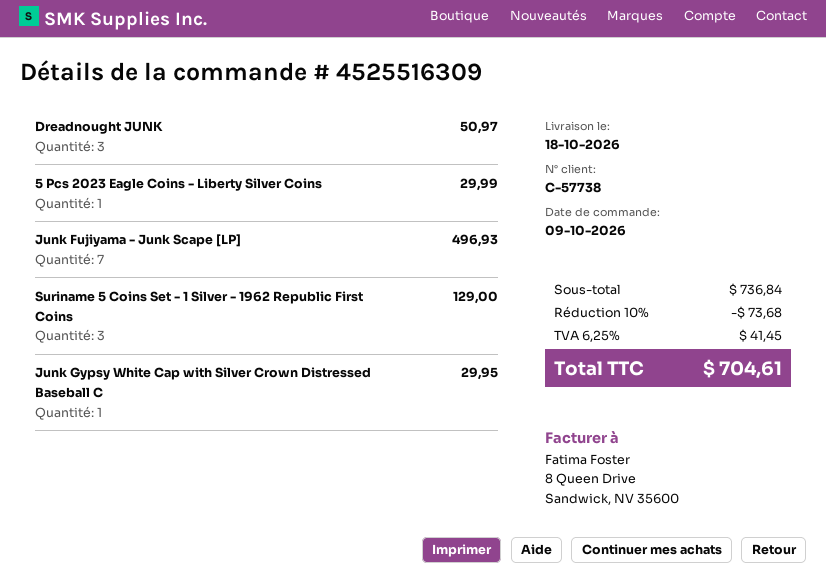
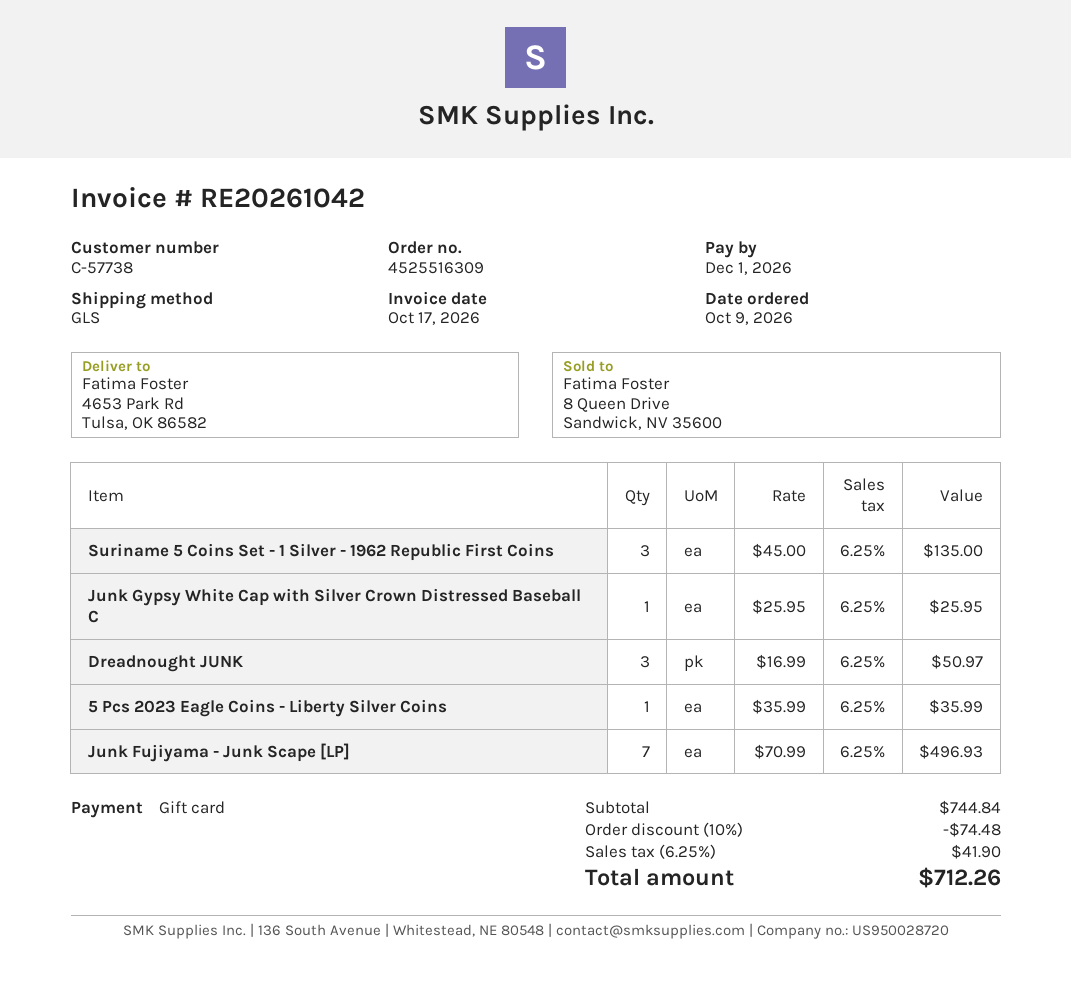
5 Pcs 2023 Eagle Coins - Liberty Silver Coins: 1 for 29.99 -> 1 for 35.99
Suriname 5 Coins Set - 1 Silver - 1962 Republic First Coins: 3 for 129.00 -> 3 for 135.00
Junk Gypsy White Cap with Silver Crown Distressed Baseball C: 1 for 29.95 -> 1 for 25.95
subtotal: 736.84 -> 744.84
discount: 10% = 73.68 -> 10% = 74.48
tax: 6.25% = 41.45 -> 6.25% = 41.90
total: 704.61 -> 712.26

